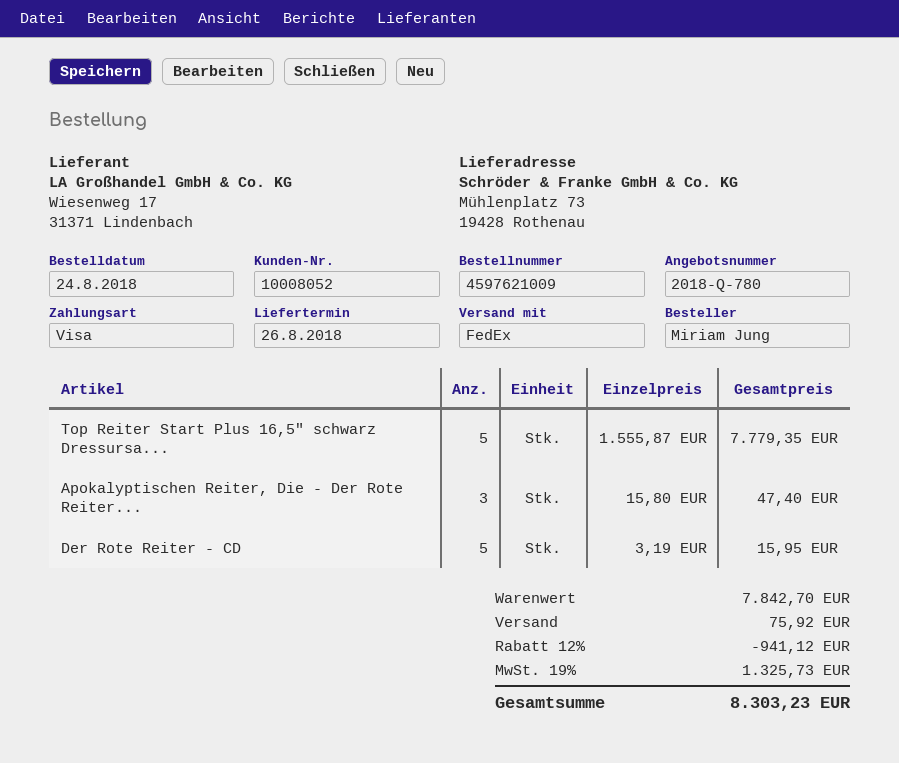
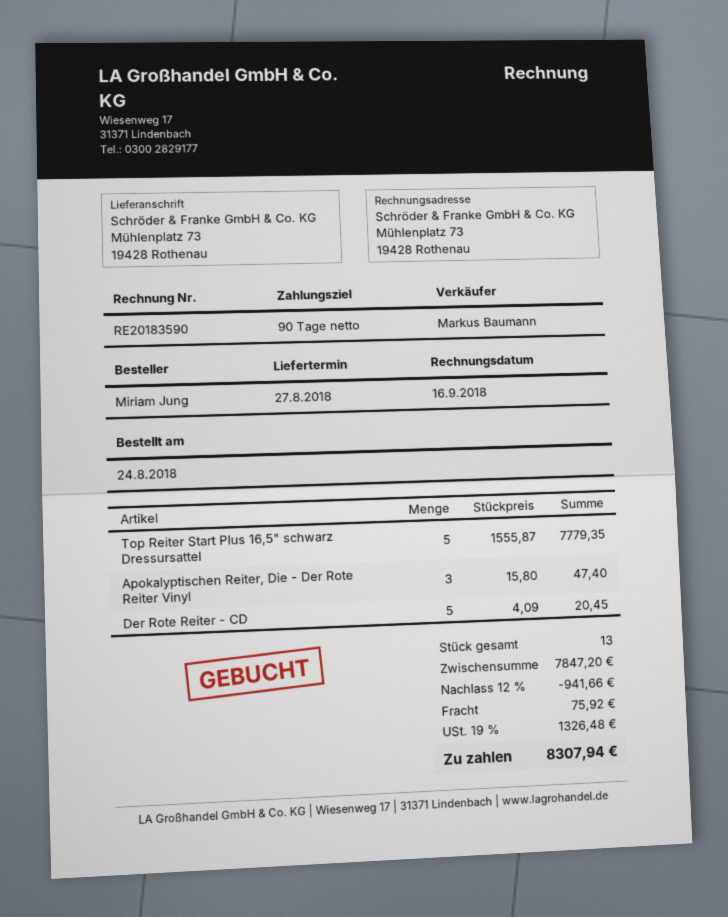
delivery date: 2018-08-26 -> 2018-08-27
Der Rote Reiter - CD: 5 x 3.19 = 15.95 -> 5 x 4.09 = 20.45
subtotal: 7842.70 -> 7847.20
discount: 12% = 941.12 -> 12% = 941.66
tax: 19% = 1325.73 -> 19% = 1326.48
total: 8303.23 -> 8307.94

